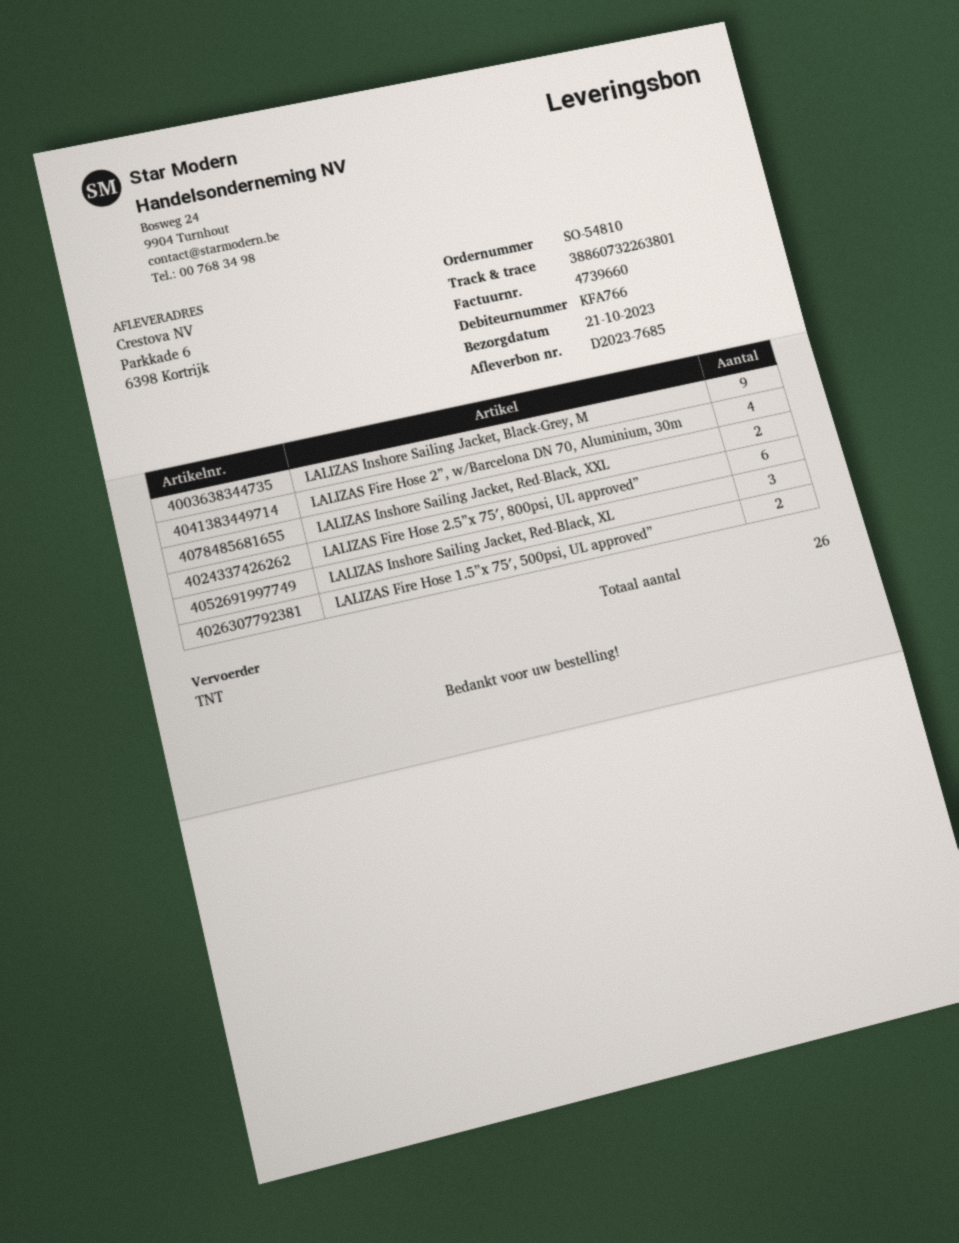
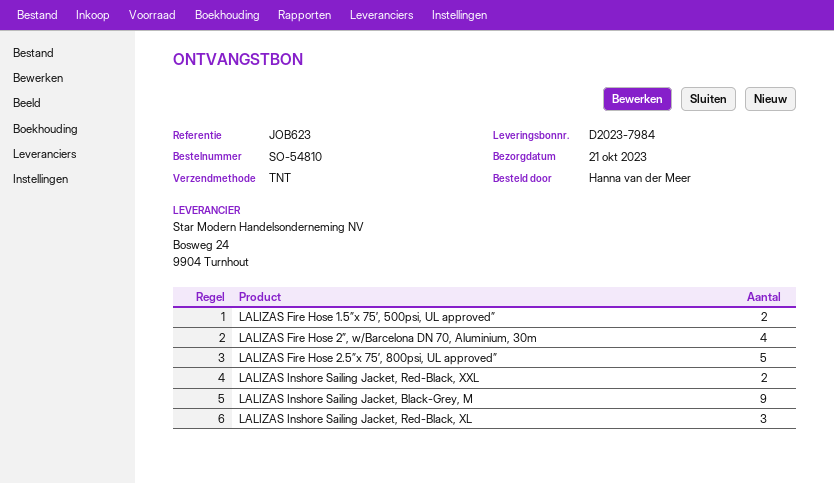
delivery note number: D2023-7685 -> D2023-7984
LALIZAS Fire Hose 2.5”x 75′, 800psi, UL approved”: 6 -> 5

